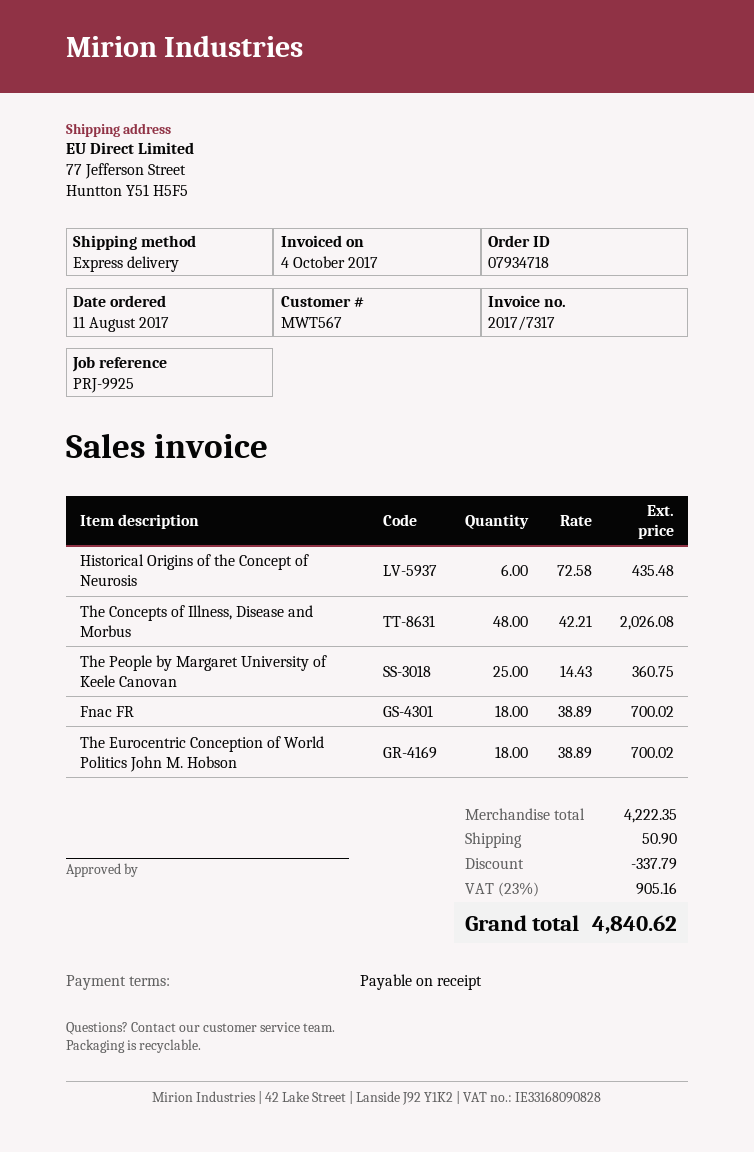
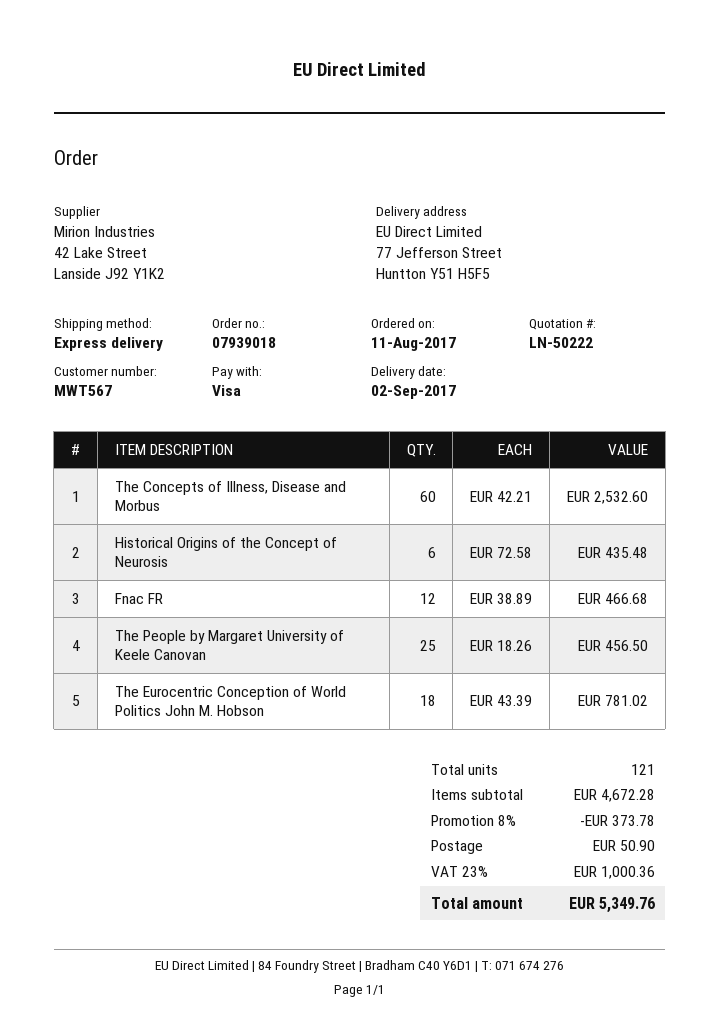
order number: 07934718 -> 07939018
The Concepts of Illness, Disease and Morbus: 48 x 42.21 = 2026.08 -> 60 x 42.21 = 2532.60
The People by Margaret University of Keele Canovan: 25 x 14.43 = 360.75 -> 25 x 18.26 = 456.50
Fnac FR: 18 x 38.89 = 700.02 -> 12 x 38.89 = 466.68
The Eurocentric Conception of World Politics John M. Hobson: 18 x 38.89 = 700.02 -> 18 x 43.39 = 781.02
subtotal: 4222.35 -> 4672.28
discount: 337.79 -> 373.78
tax: 23% = 905.16 -> 23% = 1000.36
total: 4840.62 -> 5349.76

